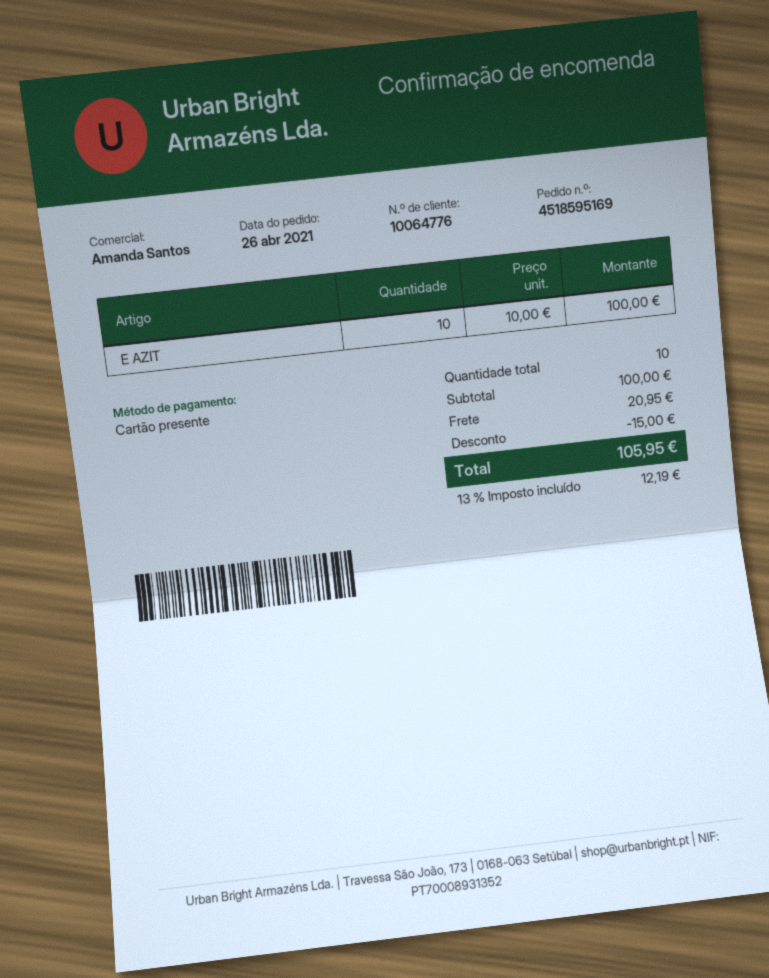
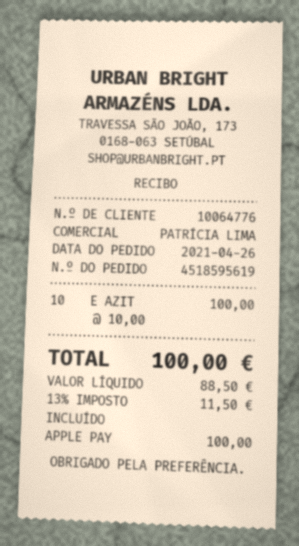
order number: 4518595169 -> 4518595619
sales rep: Amanda Santos -> PATRÍCIA LIMA
payment method: gift card -> Apple Pay
discount: 15.00 -> none
shipping: 20.95 -> none
tax: 13% = 12.19 -> 13% = 11.50
total: 105.95 -> 100.00

